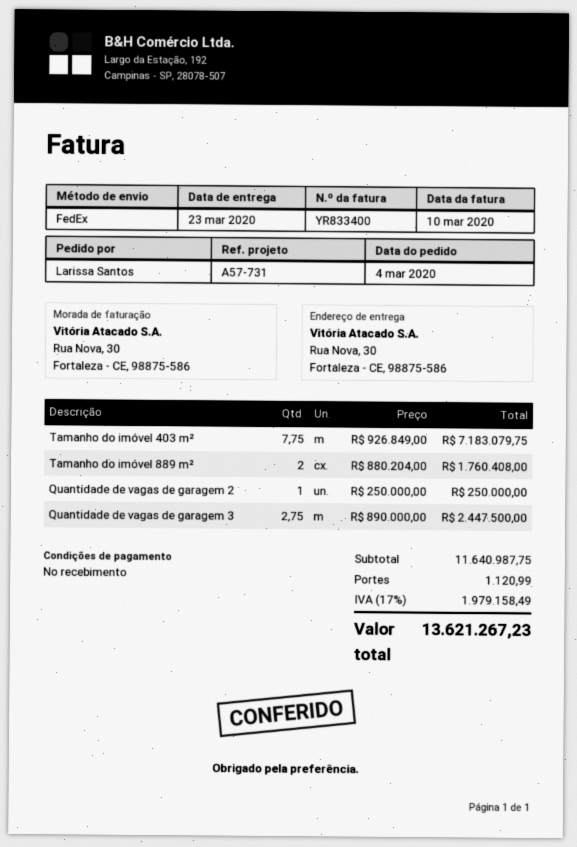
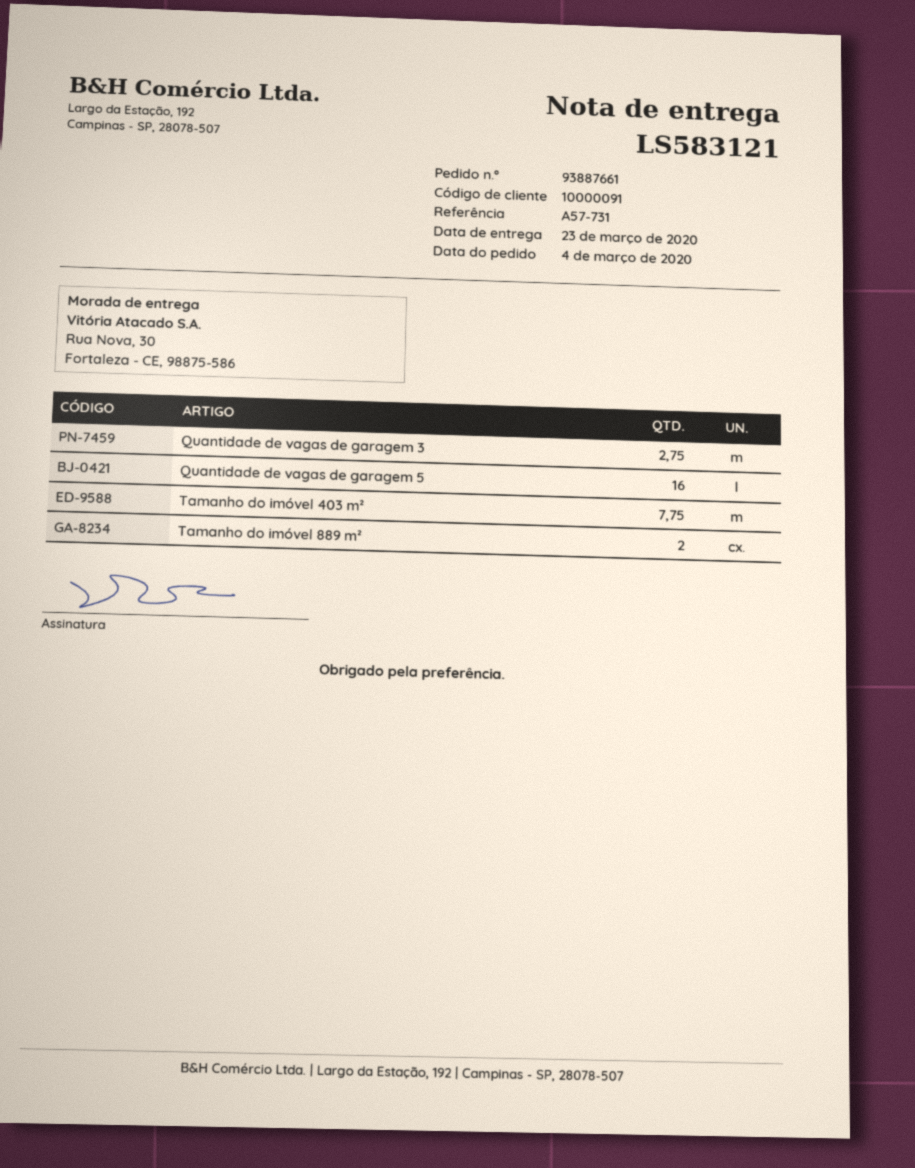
Quantidade de vagas de garagem 2: 1 -> none
Quantidade de vagas de garagem 5: none -> 16

